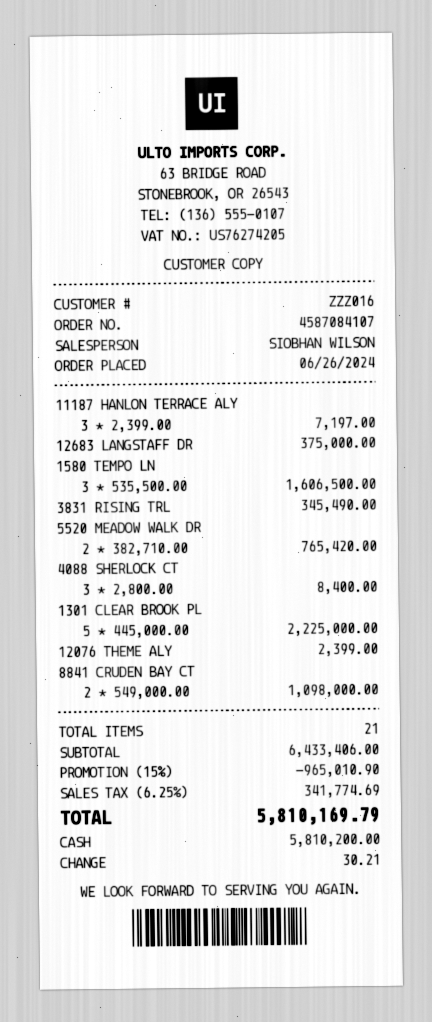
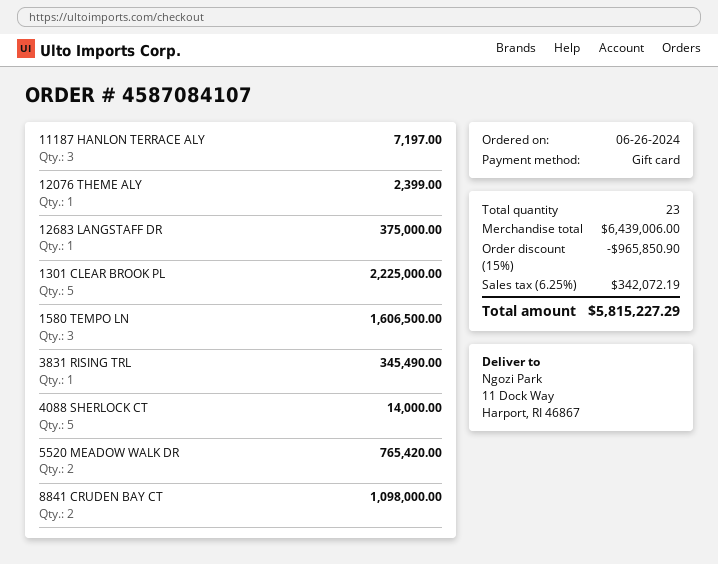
payment method: cash -> gift card
4088 SHERLOCK CT: 3 for 8400.00 -> 5 for 14000.00
total quantity: 21 -> 23
subtotal: 6433406.00 -> 6439006.00
discount: 15% = 965010.90 -> 15% = 965850.90
tax: 6.25% = 341774.69 -> 6.25% = 342072.19
total: 5810169.79 -> 5815227.29

